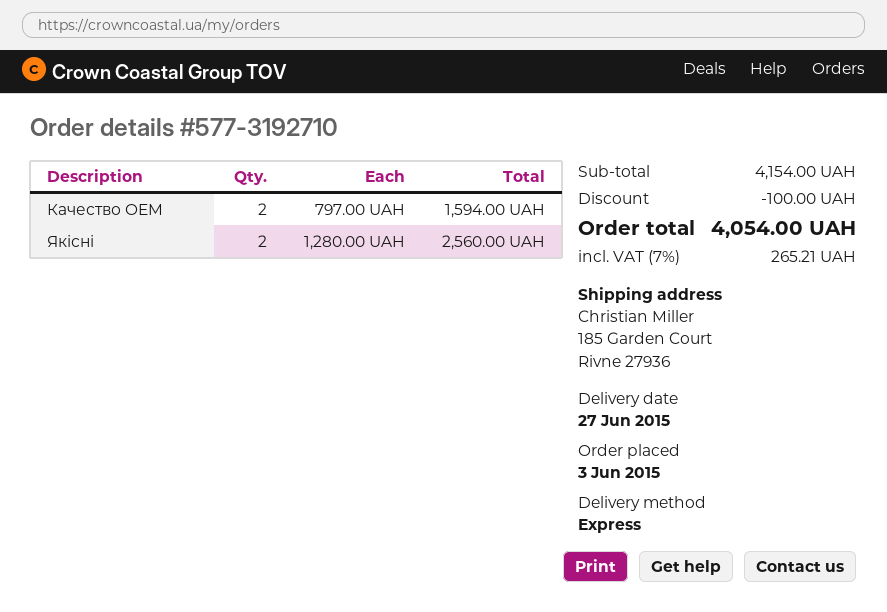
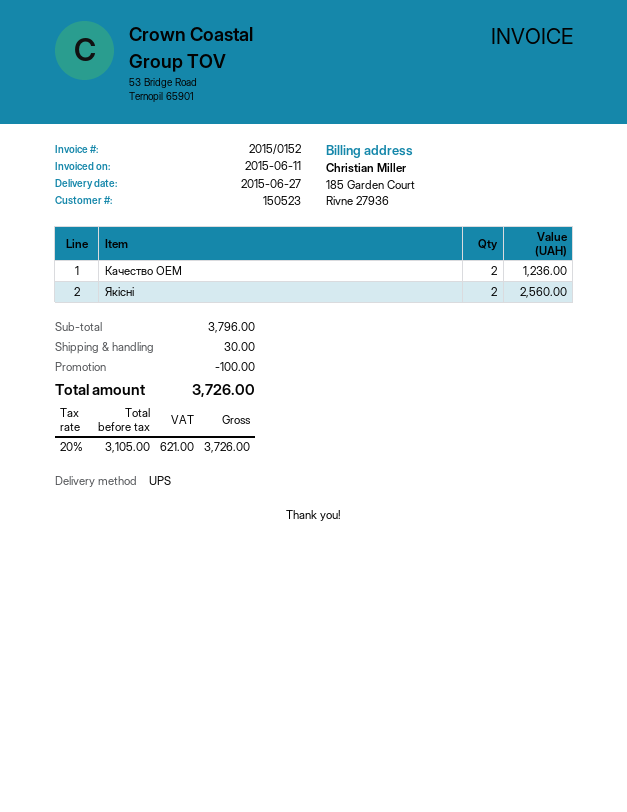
shipping method: express -> UPS
Качество OEM: 2 for 1594.00 -> 2 for 1236.00
subtotal: 4154.00 -> 3796.00
shipping: none -> 30.00
tax: 7% = 265.21 -> 20% = 621.00
total: 4054.00 -> 3726.00

